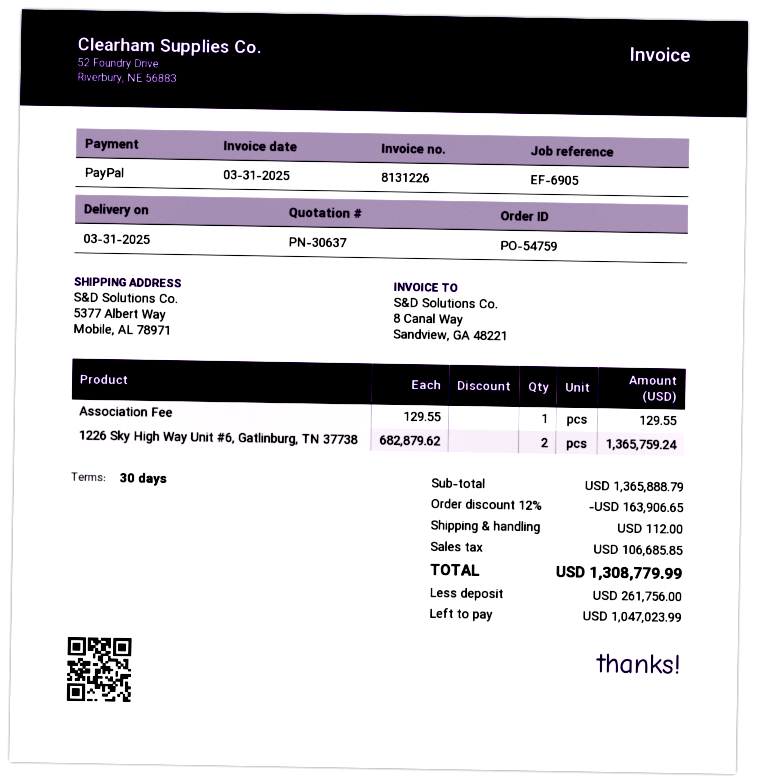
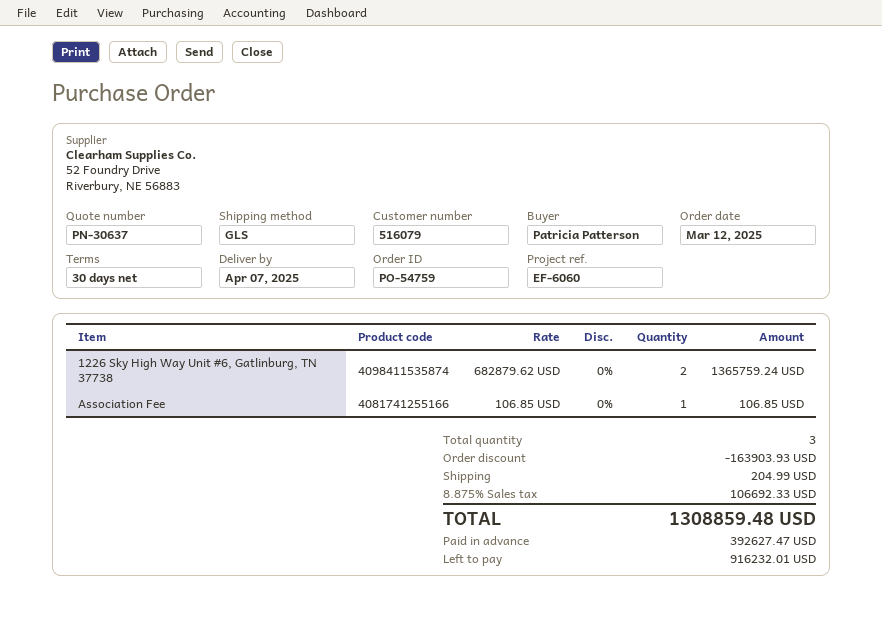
delivery date: 2025-03-31 -> 2025-04-07
reference: EF-6905 -> EF-6060
Association Fee: 1 x 129.55 = 129.55 -> 1 x 106.85 = 106.85
discount: 163906.65 -> 163903.93
shipping: 112.00 -> 204.99
tax: 106685.85 -> 106692.33
total: 1308779.99 -> 1308859.48
deposit: 261756.00 -> 392627.47
balance: 1047023.99 -> 916232.01

